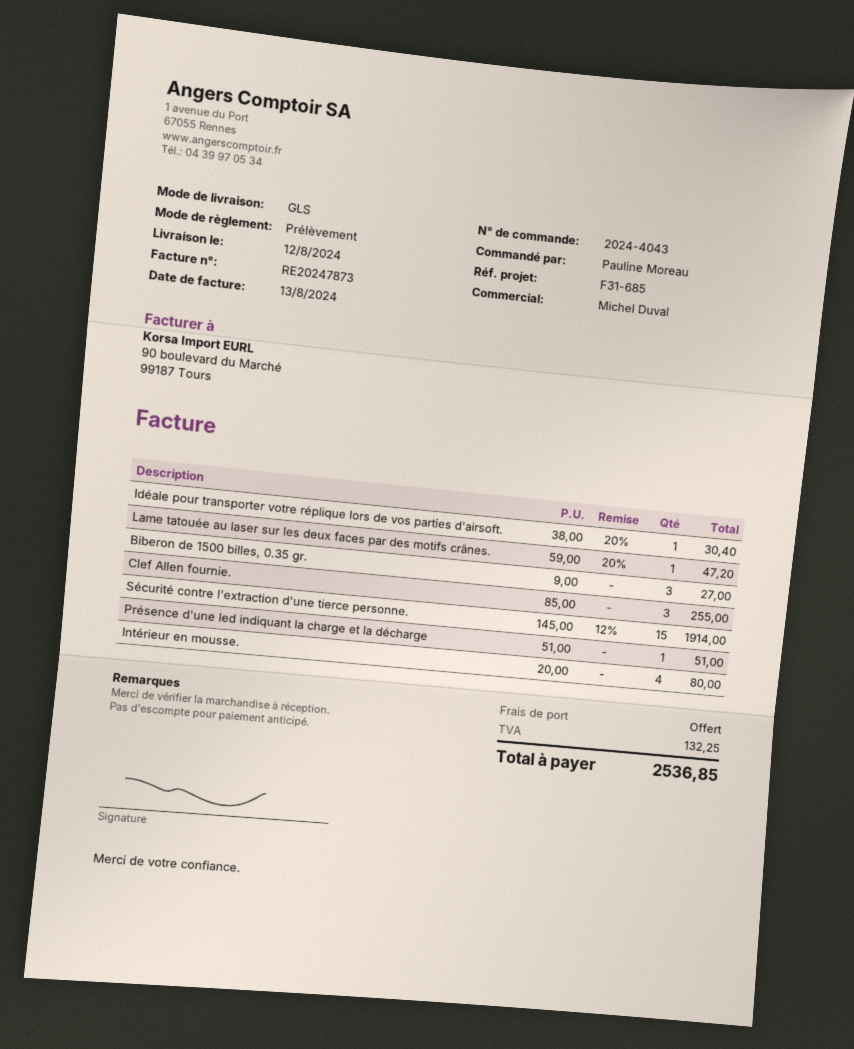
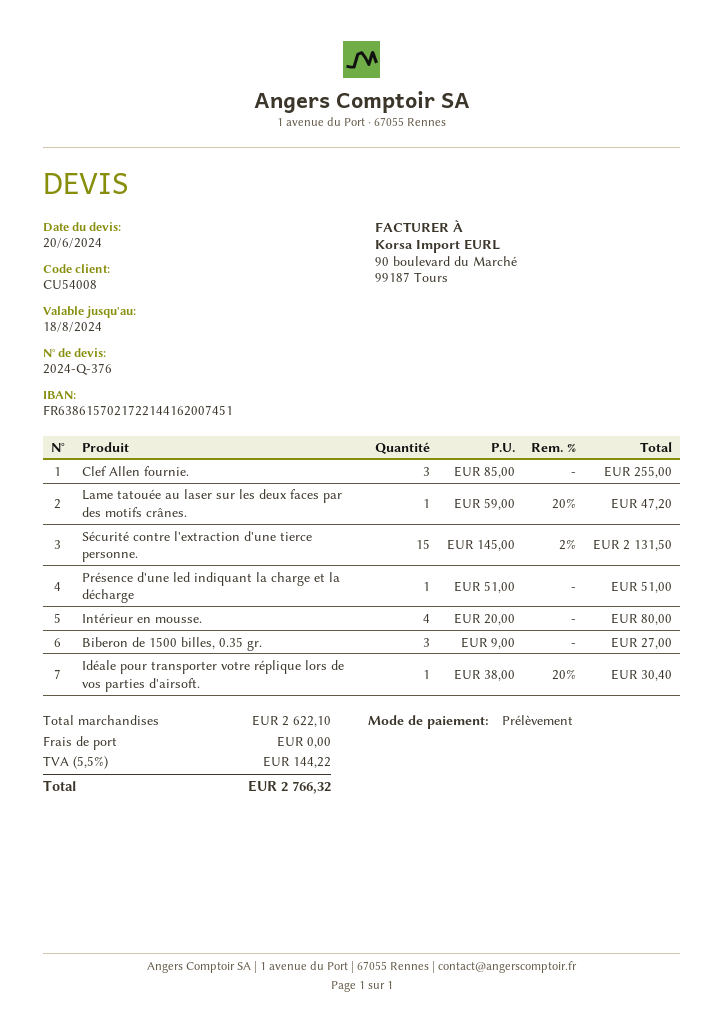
Sécurité contre l'extraction d'une tierce personne.: 15 x 145.00 - 12% = 1914.00 -> 15 x 145.00 - 2% = 2131.50
tax: 132.25 -> 144.22
total: 2536.85 -> 2766.32

